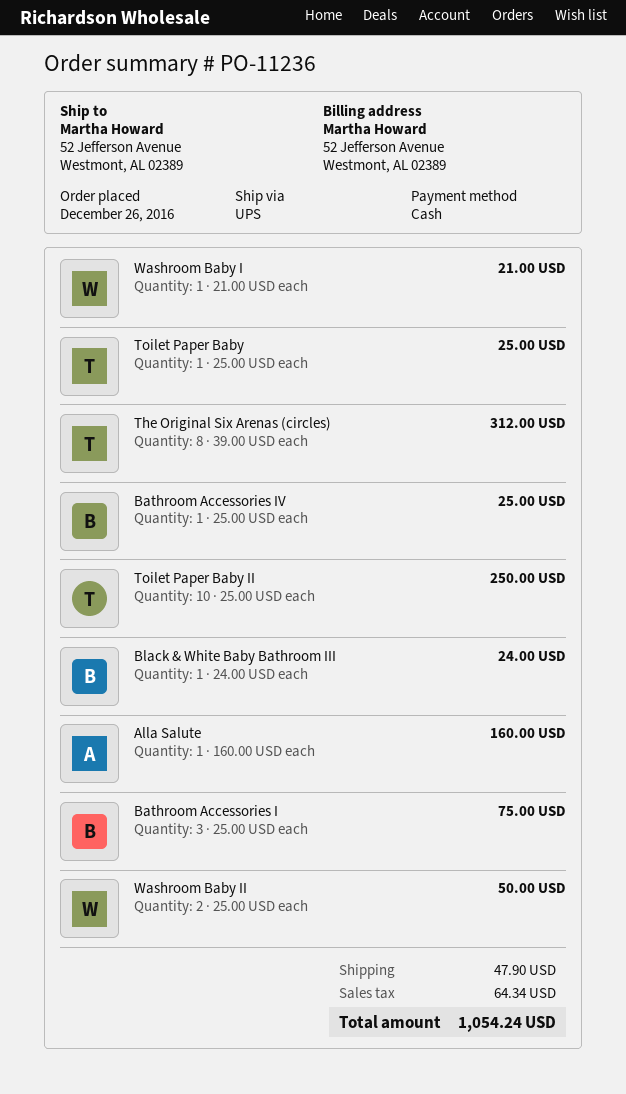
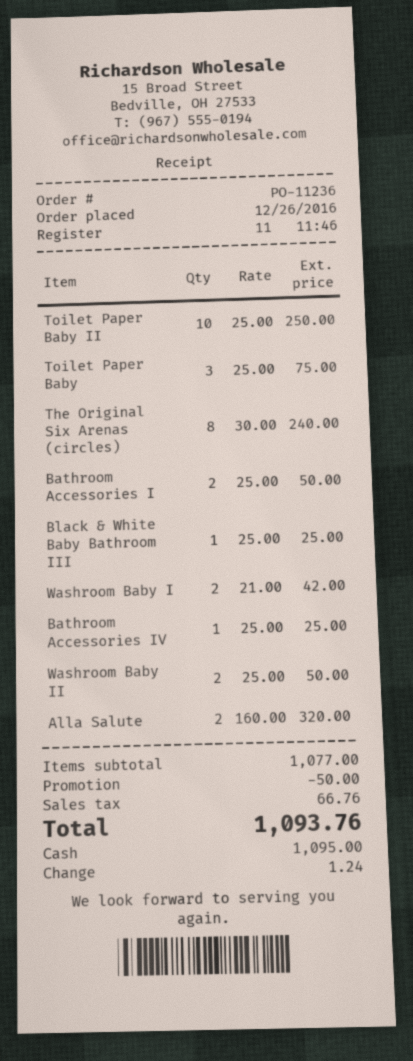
Washroom Baby I: 1 x 21.00 = 21.00 -> 2 x 21.00 = 42.00
Toilet Paper Baby: 1 x 25.00 = 25.00 -> 3 x 25.00 = 75.00
The Original Six Arenas (circles): 8 x 39.00 = 312.00 -> 8 x 30.00 = 240.00
Black & White Baby Bathroom III: 1 x 24.00 = 24.00 -> 1 x 25.00 = 25.00
Alla Salute: 1 x 160.00 = 160.00 -> 2 x 160.00 = 320.00
Bathroom Accessories I: 3 x 25.00 = 75.00 -> 2 x 25.00 = 50.00
discount: none -> 50.00
shipping: 47.90 -> none
tax: 64.34 -> 66.76
total: 1054.24 -> 1093.76

